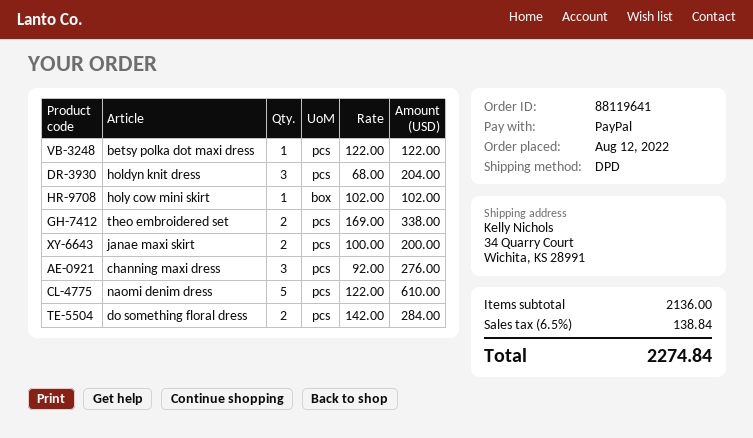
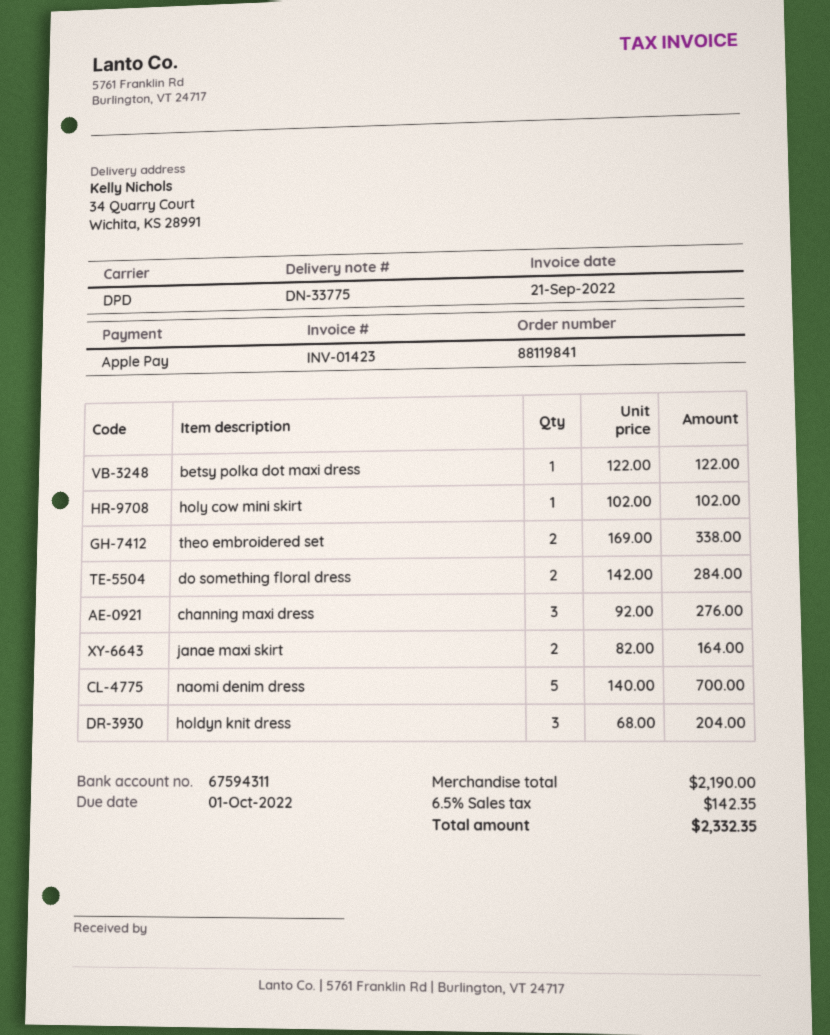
order number: 88119641 -> 88119841
payment method: PayPal -> Apple Pay
janae maxi skirt: 2 x 100.00 = 200.00 -> 2 x 82.00 = 164.00
naomi denim dress: 5 x 122.00 = 610.00 -> 5 x 140.00 = 700.00
subtotal: 2136.00 -> 2190.00
tax: 6.5% = 138.84 -> 6.5% = 142.35
total: 2274.84 -> 2332.35

